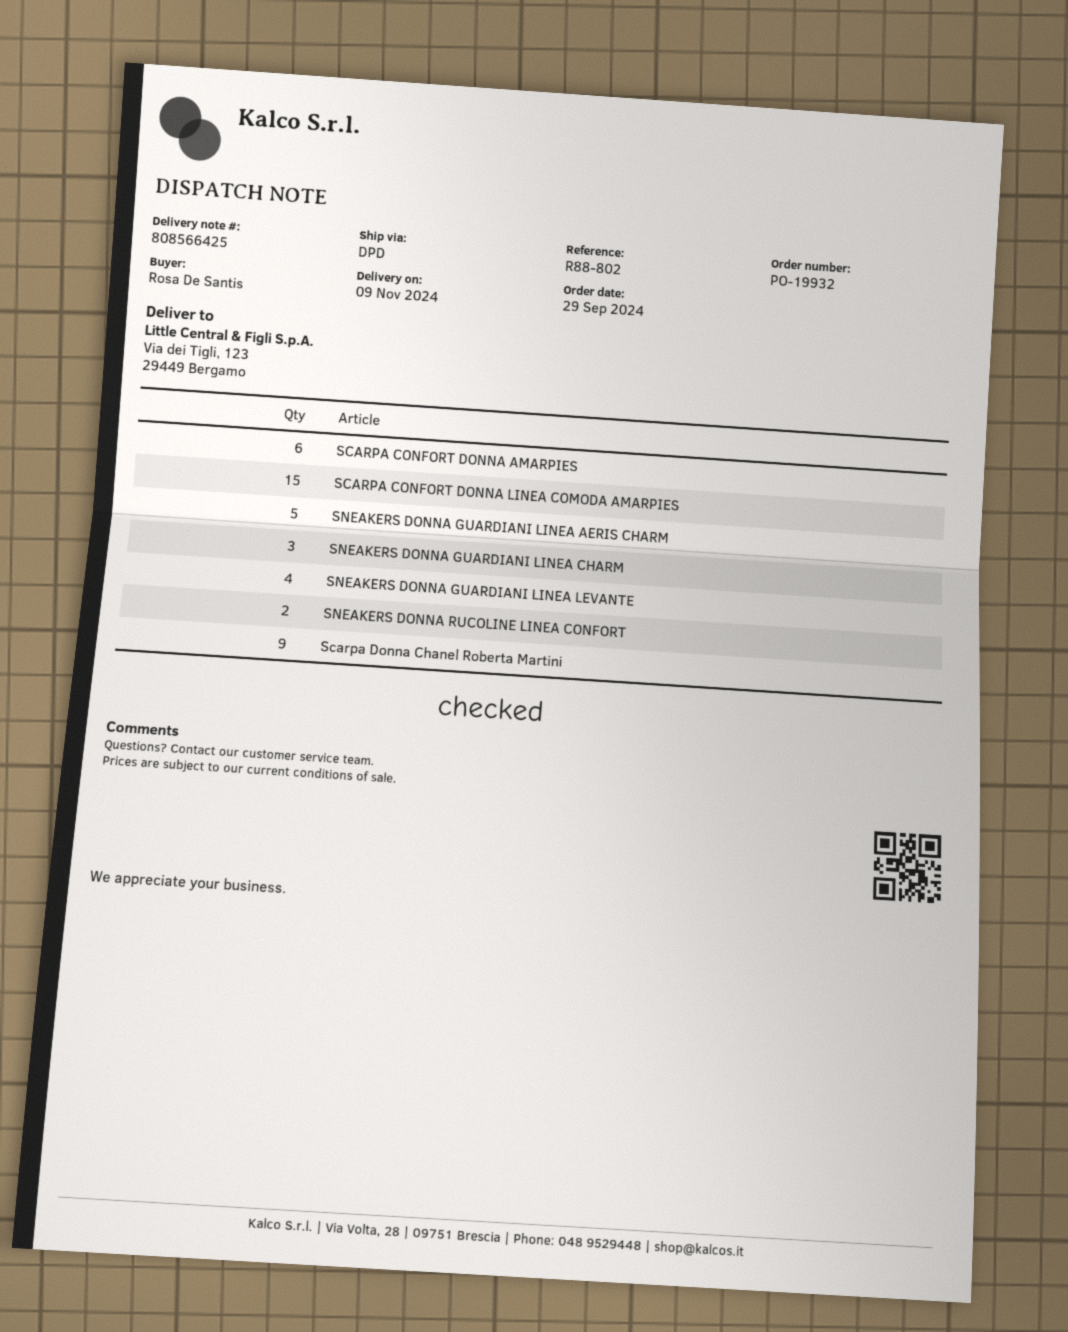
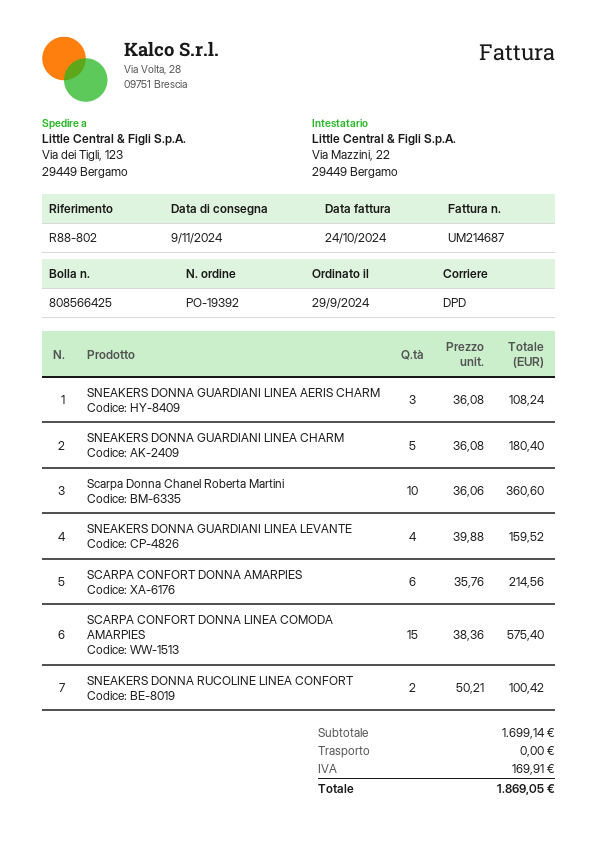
order number: PO-19932 -> PO-19392
SNEAKERS DONNA GUARDIANI LINEA AERIS CHARM: 5 -> 3
SNEAKERS DONNA GUARDIANI LINEA CHARM: 3 -> 5
Scarpa Donna Chanel Roberta Martini: 9 -> 10

